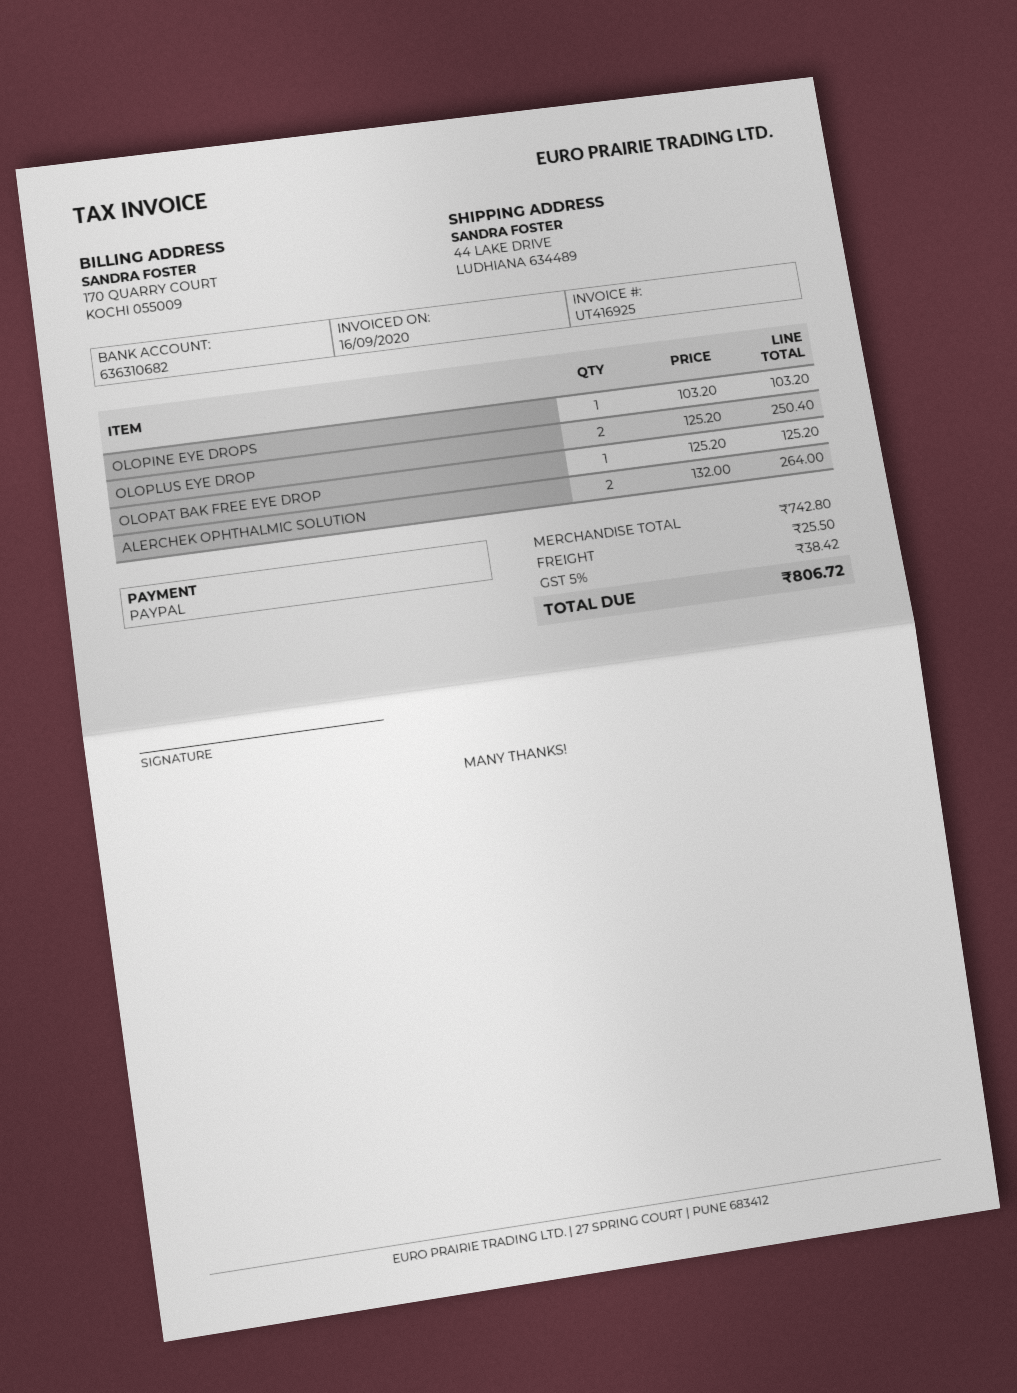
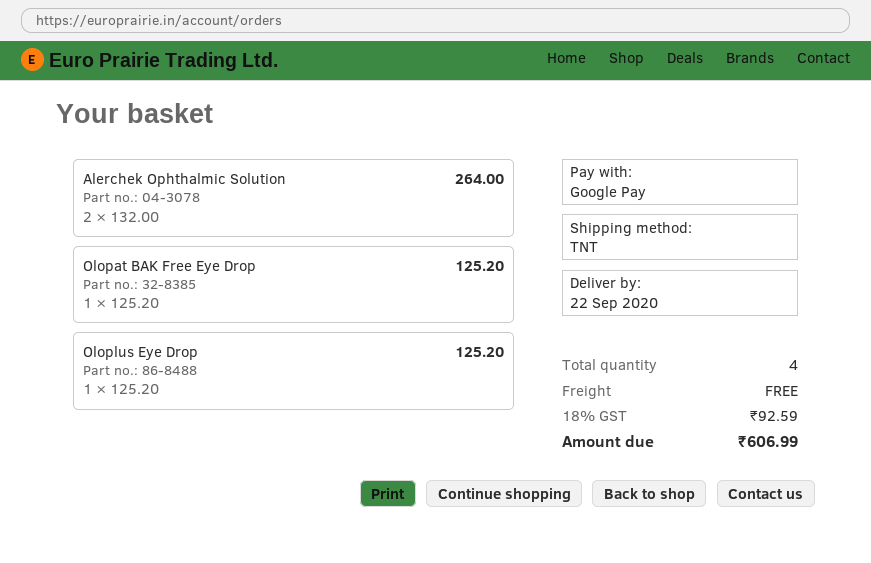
payment method: PayPal -> Google Pay
OLOPINE EYE DROPS: 1 x 103.20 = 103.20 -> none
OLOPLUS EYE DROP: 2 x 125.20 = 250.40 -> 1 x 125.20 = 125.20
shipping: 25.50 -> 0.00
tax: 5% = 38.42 -> 18% = 92.59
total: 806.72 -> 606.99

